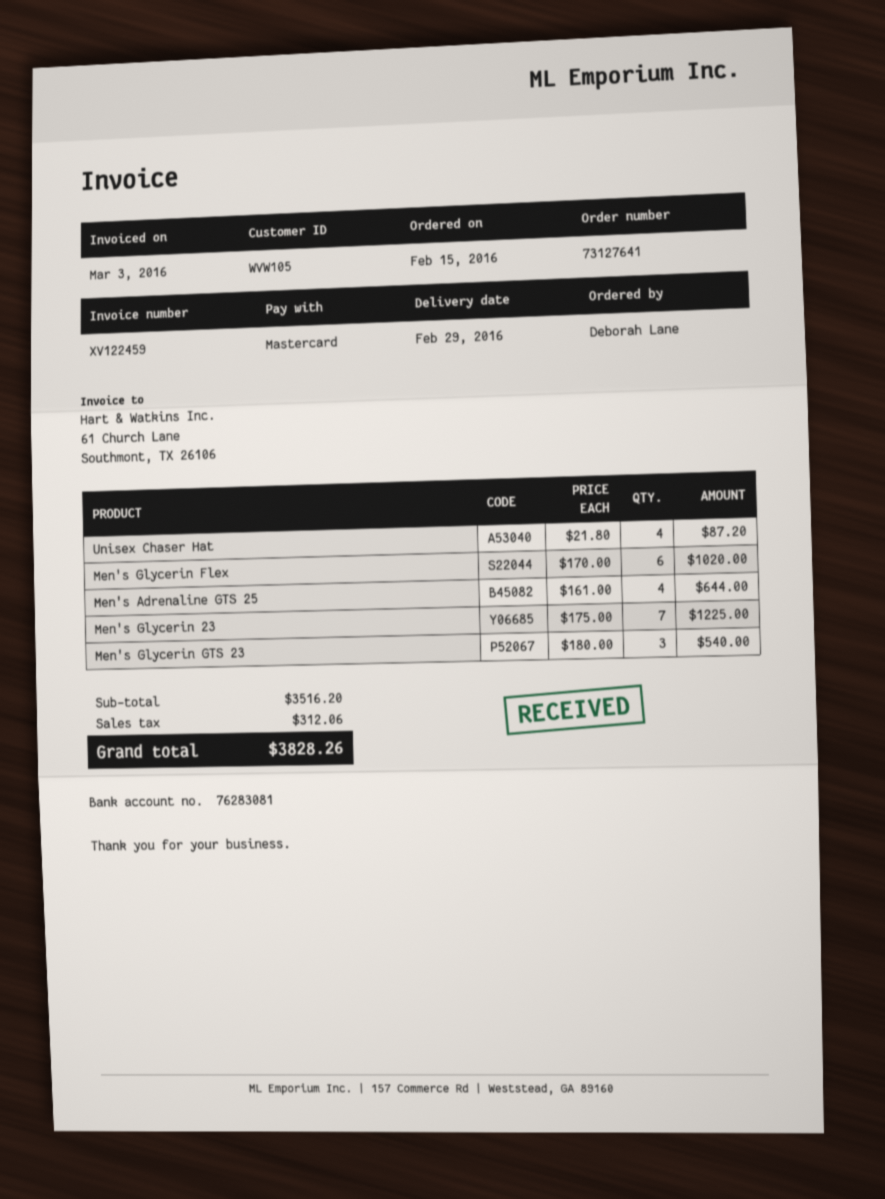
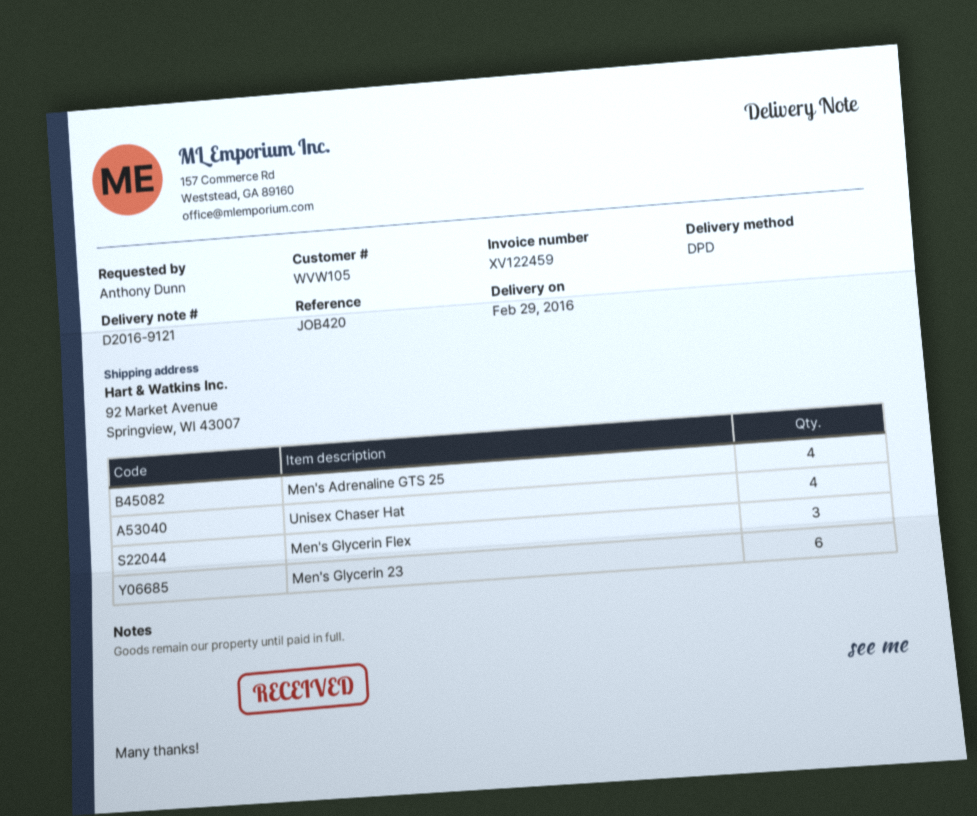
ordered by: Deborah Lane -> Anthony Dunn
Men's Glycerin Flex: 6 -> 3
Men's Glycerin 23: 7 -> 6
Men's Glycerin GTS 23: 3 -> none

